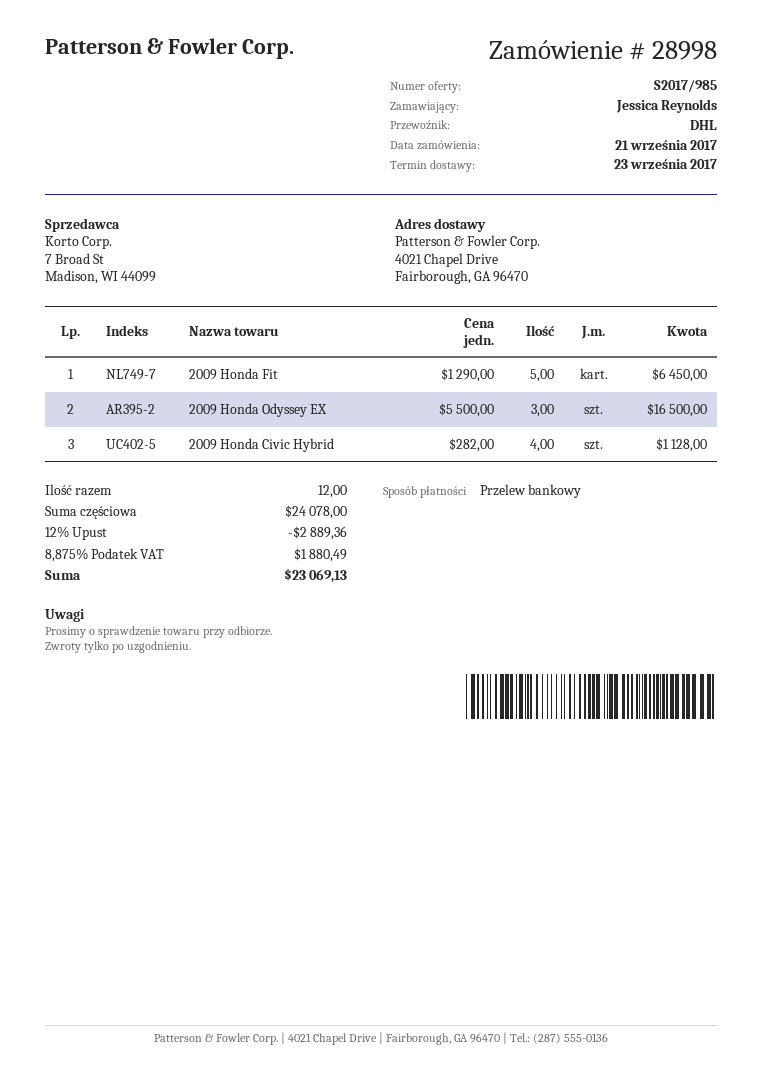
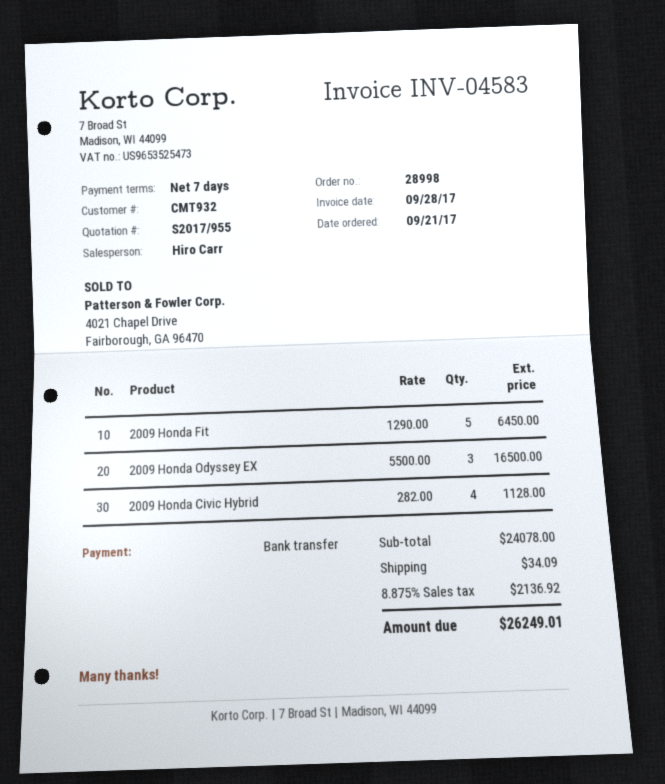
quote number: S2017/985 -> S2017/955
discount: 12% = 2889.36 -> none
shipping: none -> 34.09
tax: 8.875% = 1880.49 -> 8.875% = 2136.92
total: 23069.13 -> 26249.01

